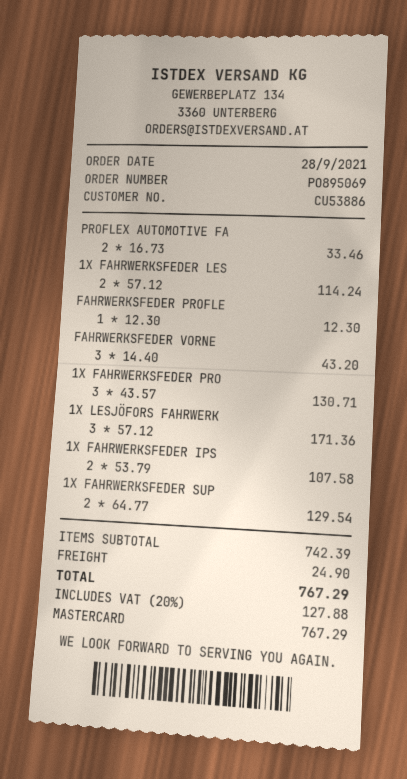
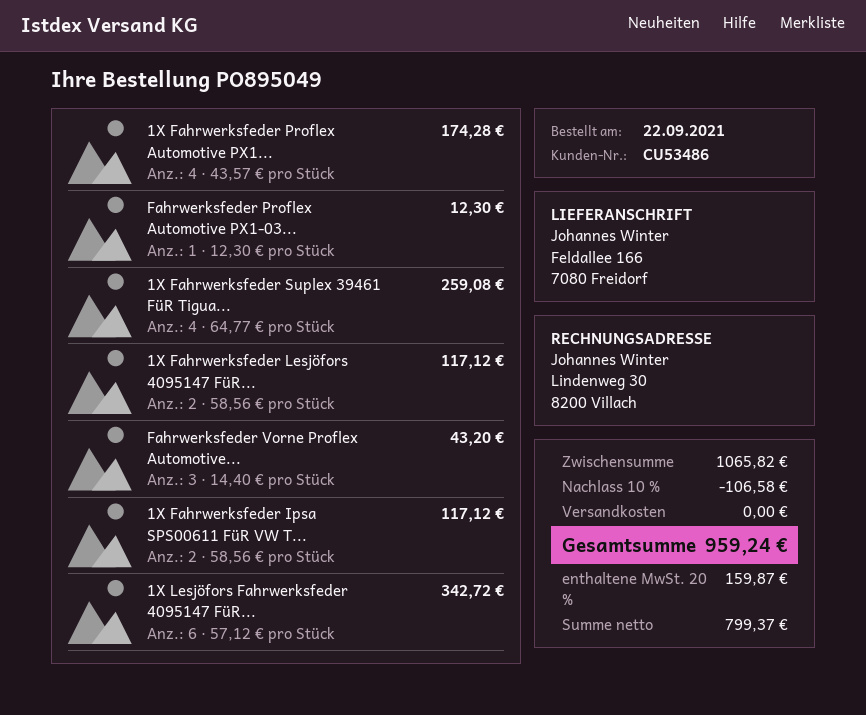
order number: PO895069 -> PO895049
order date: 2021-09-28 -> 2021-09-22
customer number: CU53886 -> CU53486
PROFLEX AUTOMOTIVE FA: 2 x 16.73 = 33.46 -> none
1X FAHRWERKSFEDER LES: 2 x 57.12 = 114.24 -> 2 x 58.56 = 117.12
1X FAHRWERKSFEDER PRO: 3 x 43.57 = 130.71 -> 4 x 43.57 = 174.28
1X LESJÖFORS FAHRWERK: 3 x 57.12 = 171.36 -> 6 x 57.12 = 342.72
1X FAHRWERKSFEDER IPS: 2 x 53.79 = 107.58 -> 2 x 58.56 = 117.12
1X FAHRWERKSFEDER SUP: 2 x 64.77 = 129.54 -> 4 x 64.77 = 259.08
subtotal: 742.39 -> 1065.82
discount: none -> 10% = 106.58
shipping: 24.90 -> 0.00
tax: 20% = 127.88 -> 20% = 159.87
total: 767.29 -> 959.24

